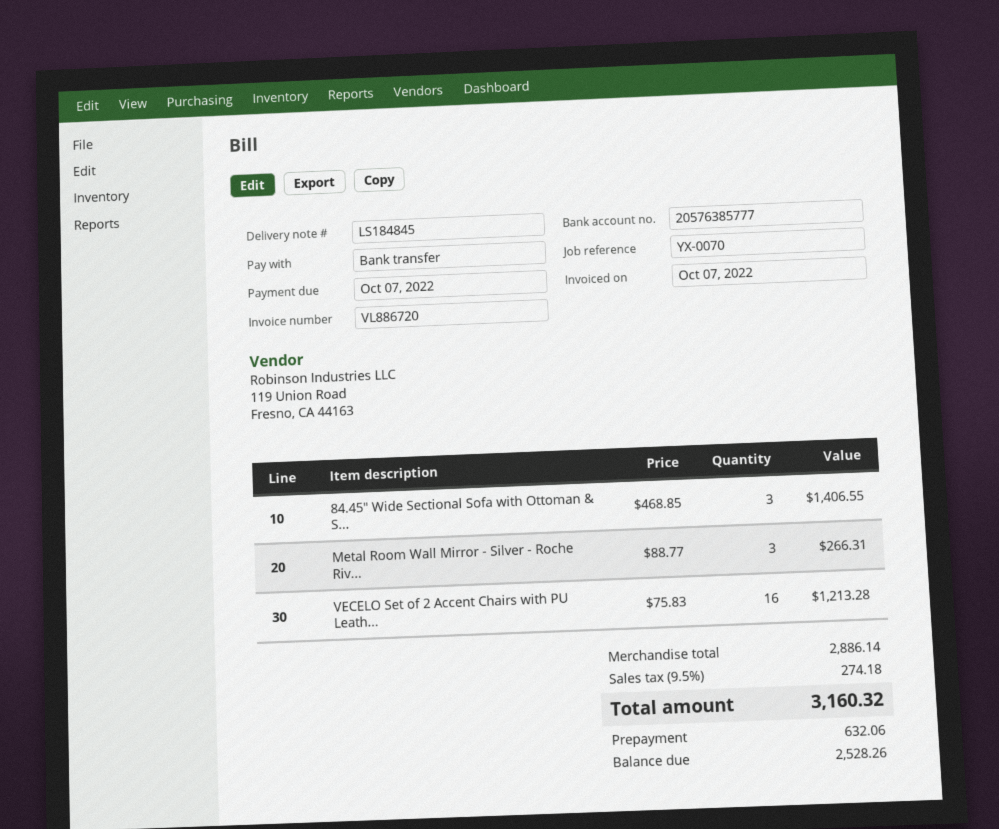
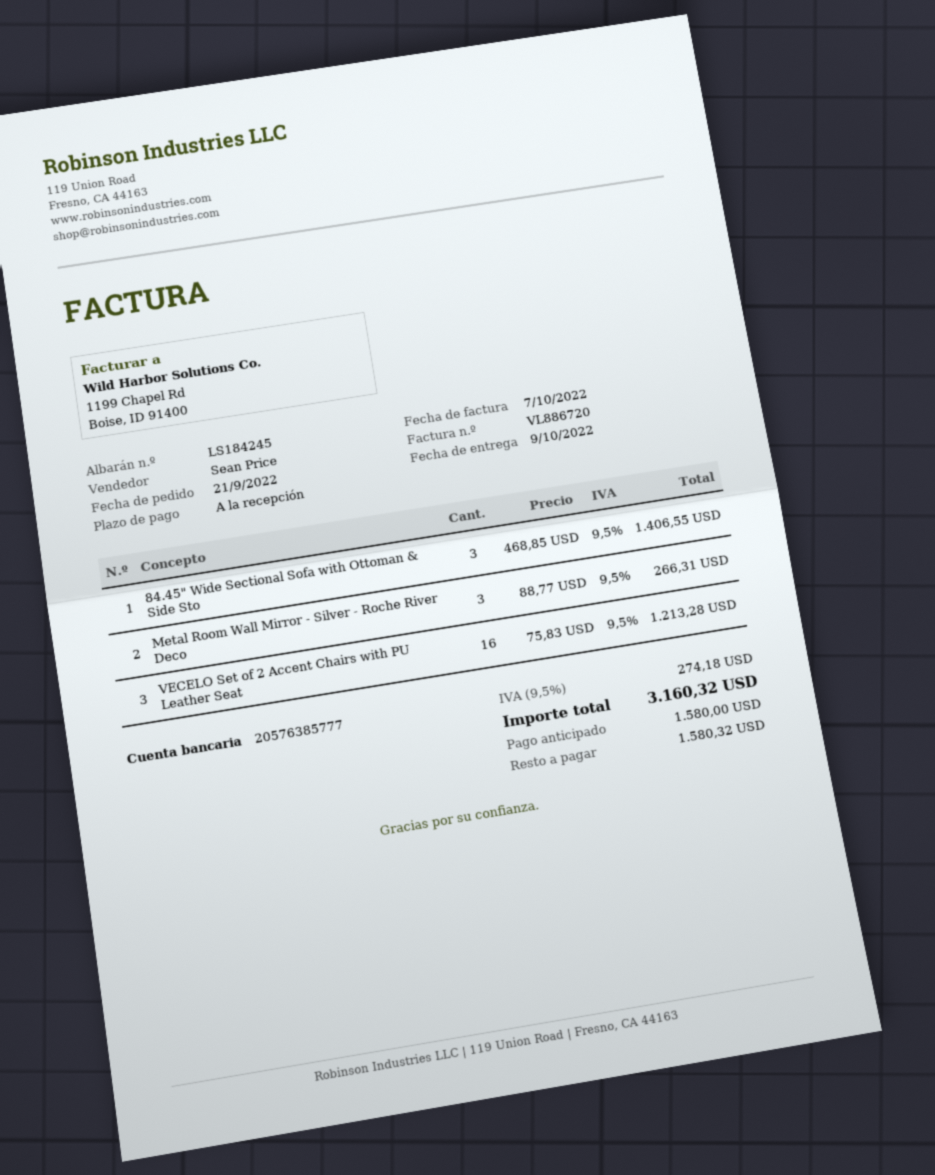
delivery note number: LS184845 -> LS184245
deposit: 632.06 -> 1580.00
balance: 2528.26 -> 1580.32

